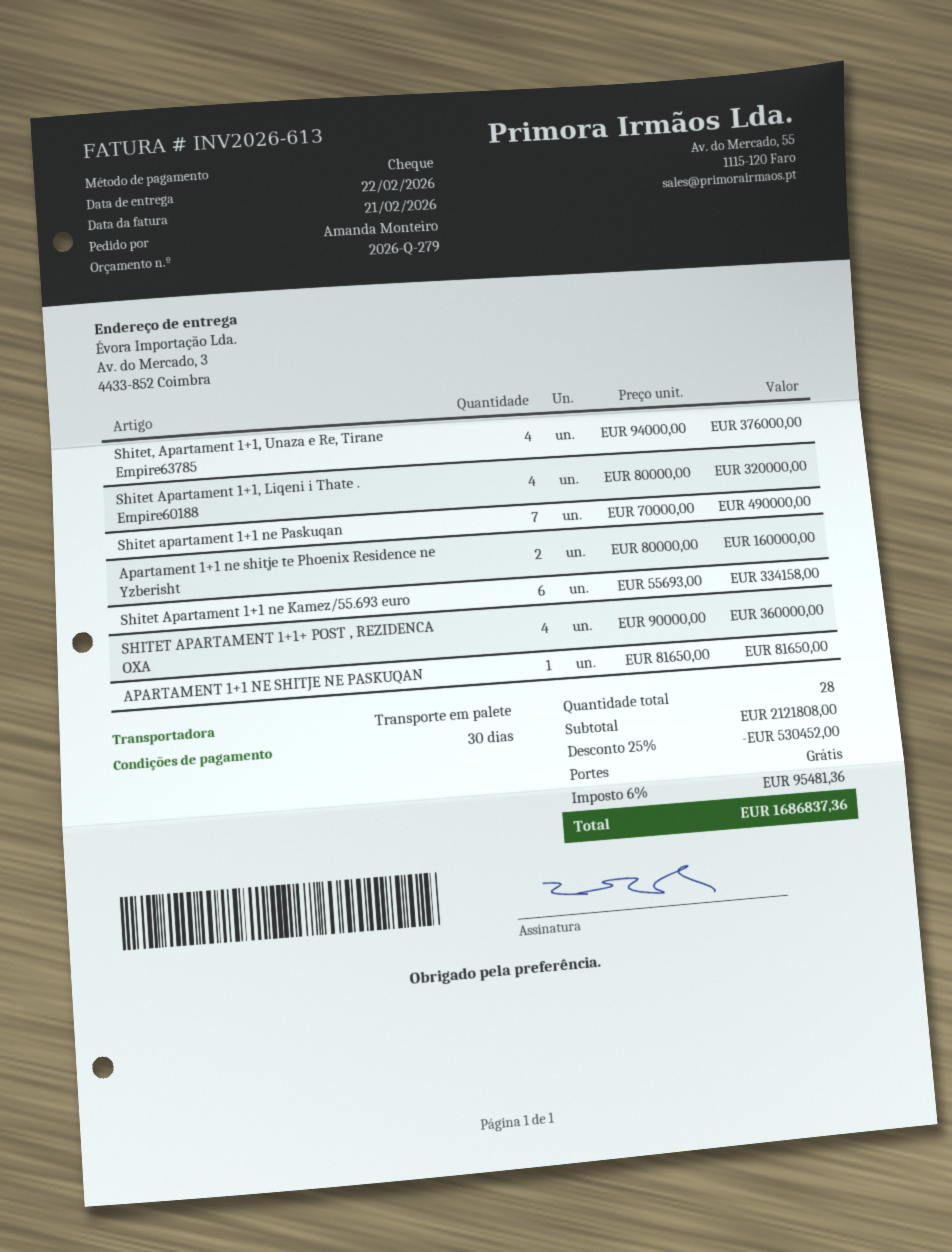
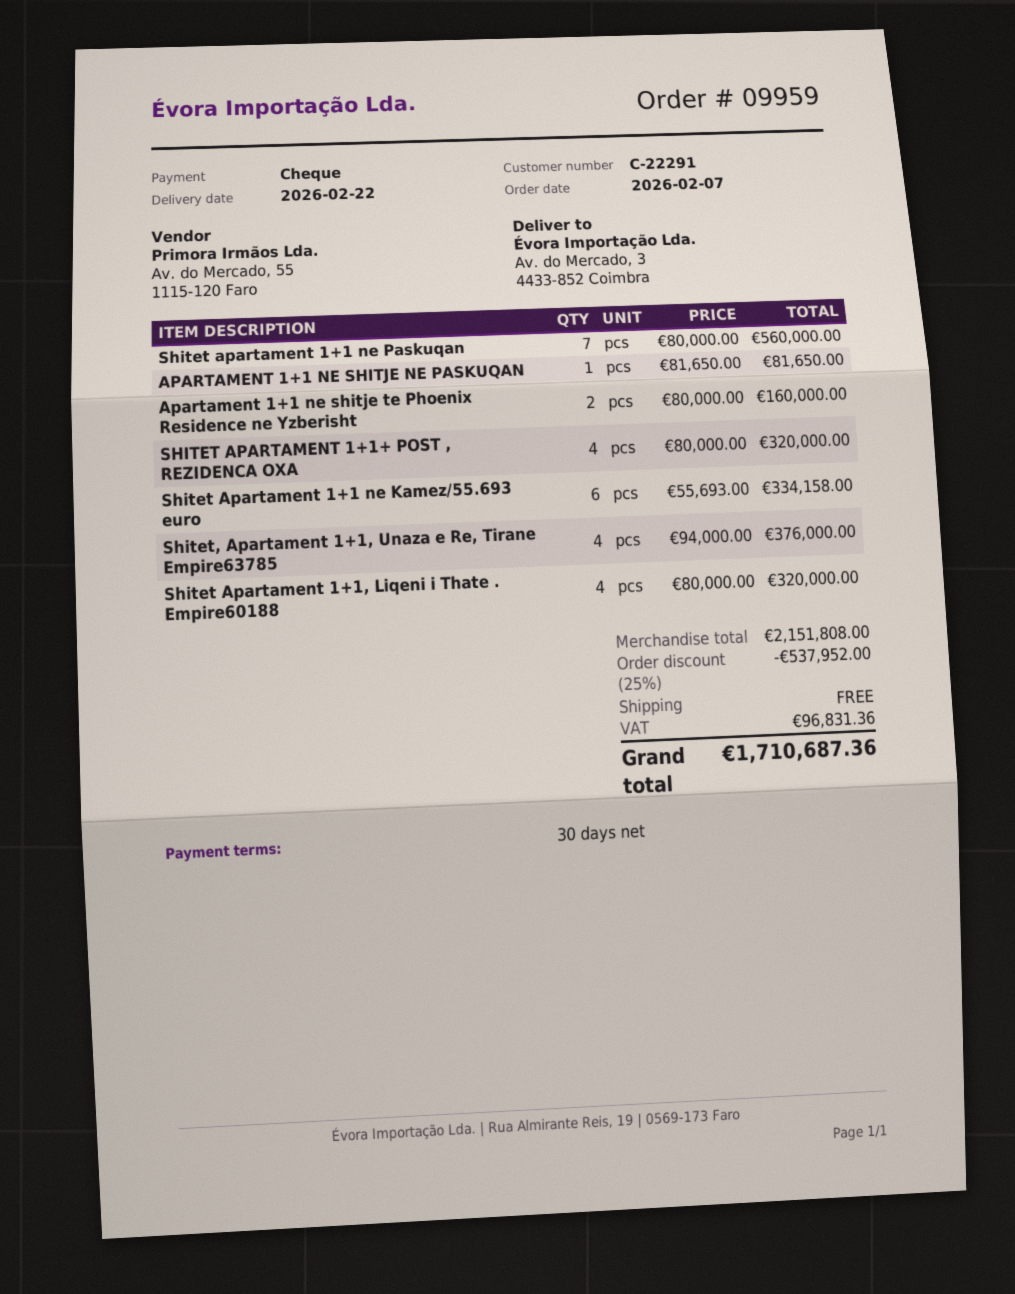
Shitet apartament 1+1 ne Paskuqan: 7 x 70000.00 = 490000.00 -> 7 x 80000.00 = 560000.00
SHITET APARTAMENT 1+1+ POST , REZIDENCA OXA: 4 x 90000.00 = 360000.00 -> 4 x 80000.00 = 320000.00
subtotal: 2121808.00 -> 2151808.00
discount: 25% = 530452.00 -> 25% = 537952.00
tax: 95481.36 -> 96831.36
total: 1686837.36 -> 1710687.36

